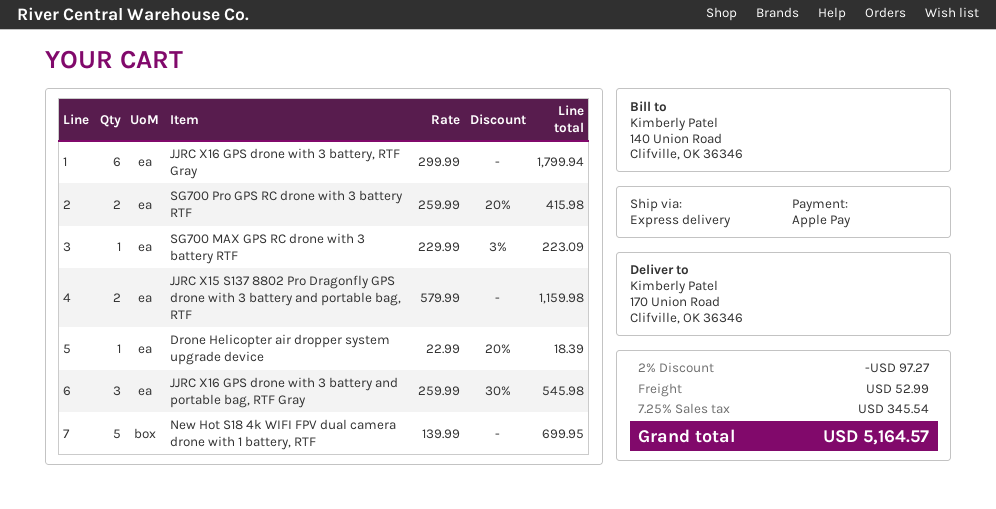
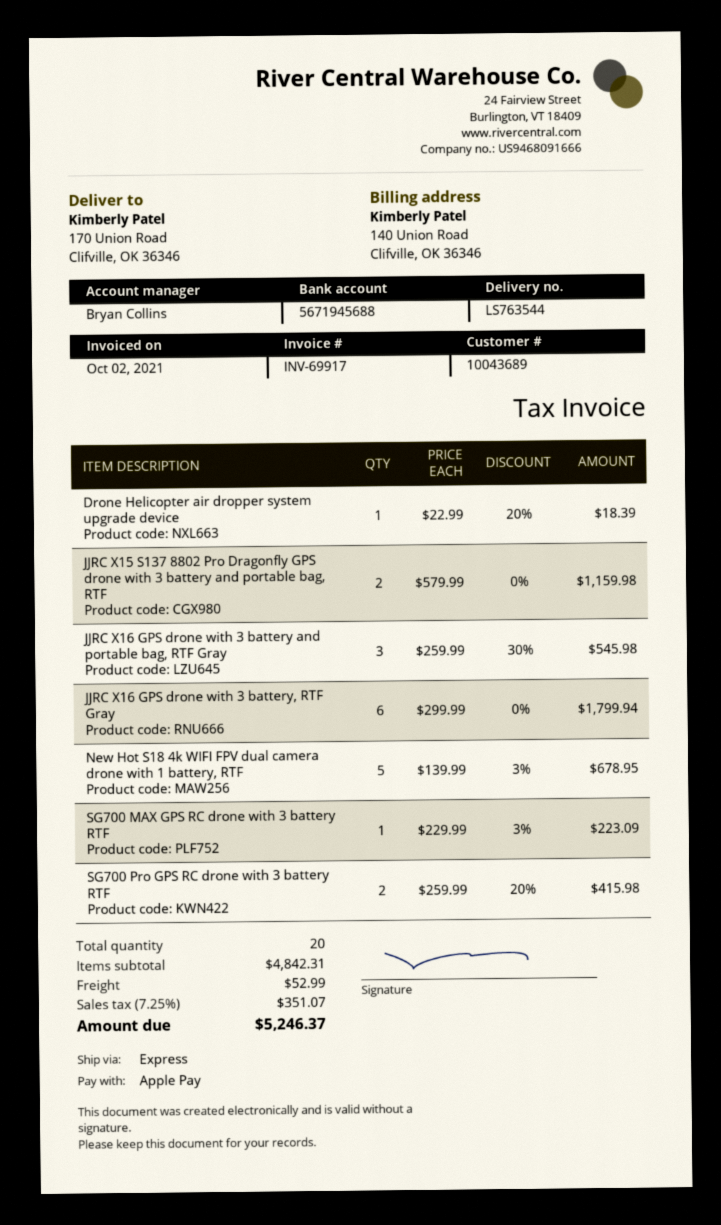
New Hot S18 4k WIFI FPV dual camera drone with 1 battery, RTF: 5 x 139.99 = 699.95 -> 5 x 139.99 - 3% = 678.95
discount: 2% = 97.27 -> none
tax: 7.25% = 345.54 -> 7.25% = 351.07
total: 5164.57 -> 5246.37

